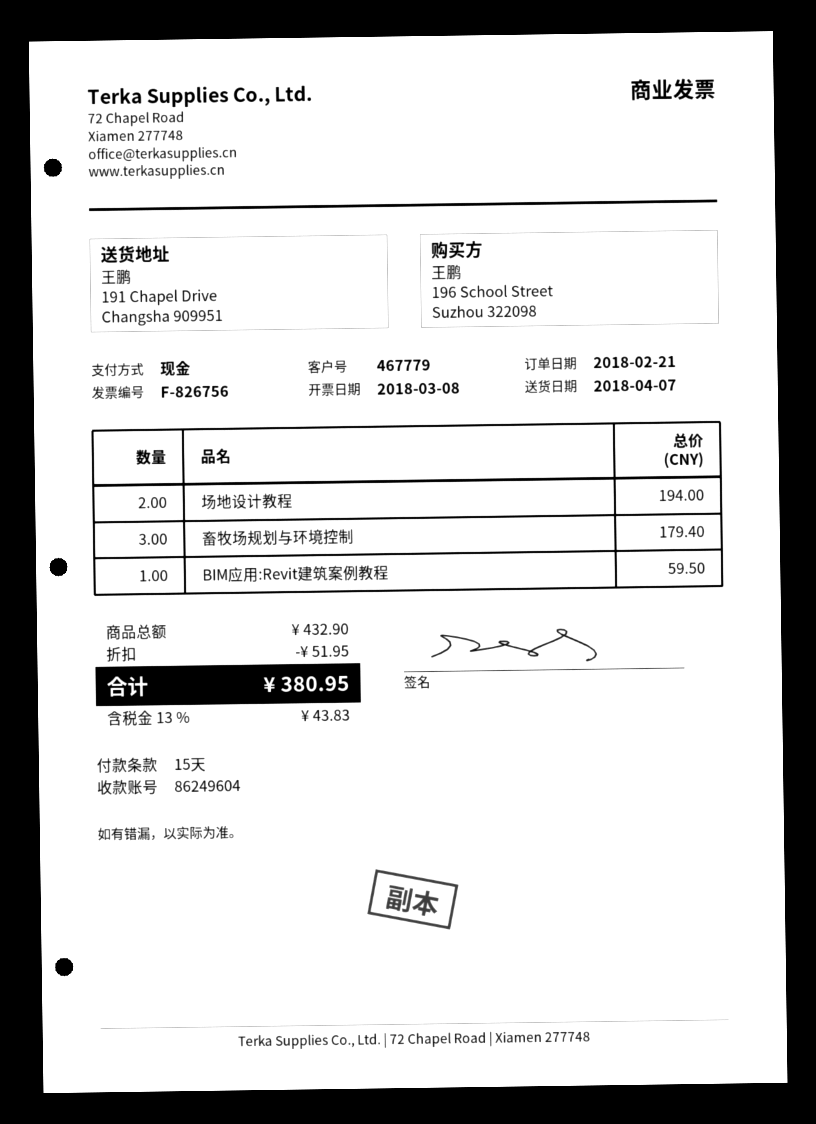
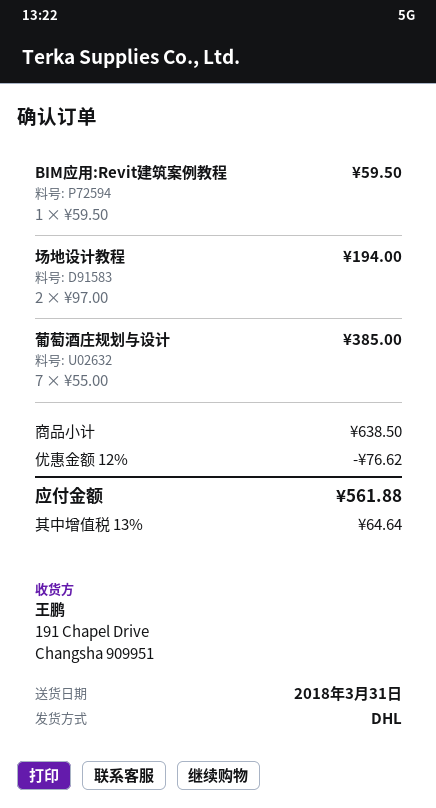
delivery date: 2018-04-07 -> 2018-03-31
畜牧场规划与环境控制: 3 for 179.40 -> none
葡萄酒庄规划与设计: none -> 7 for 385.00
subtotal: 432.90 -> 638.50
discount: 51.95 -> 76.62
tax: 13% = 43.83 -> 13% = 64.64
total: 380.95 -> 561.88

